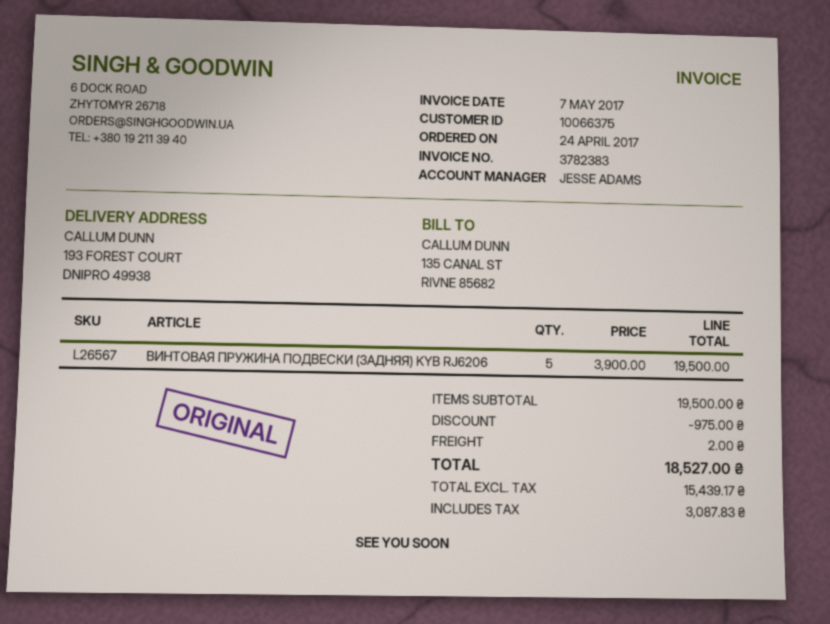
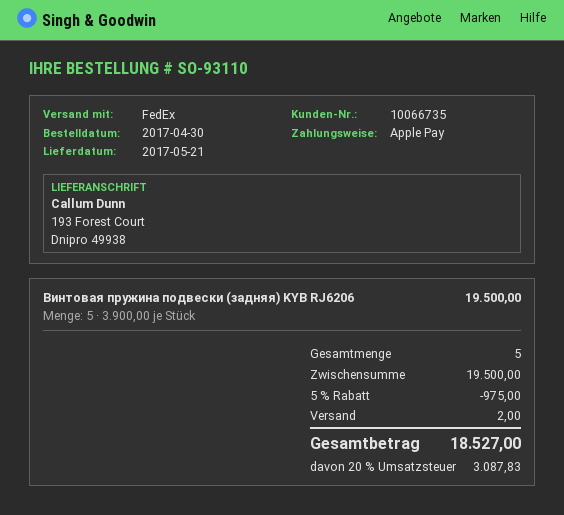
order date: 2017-04-24 -> 2017-04-30
customer number: 10066375 -> 10066735

